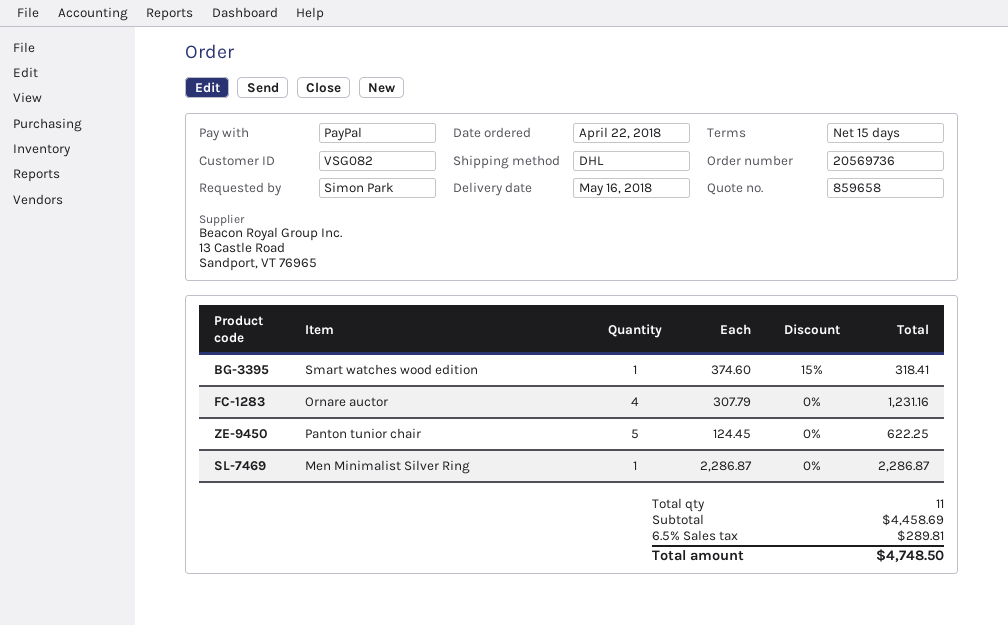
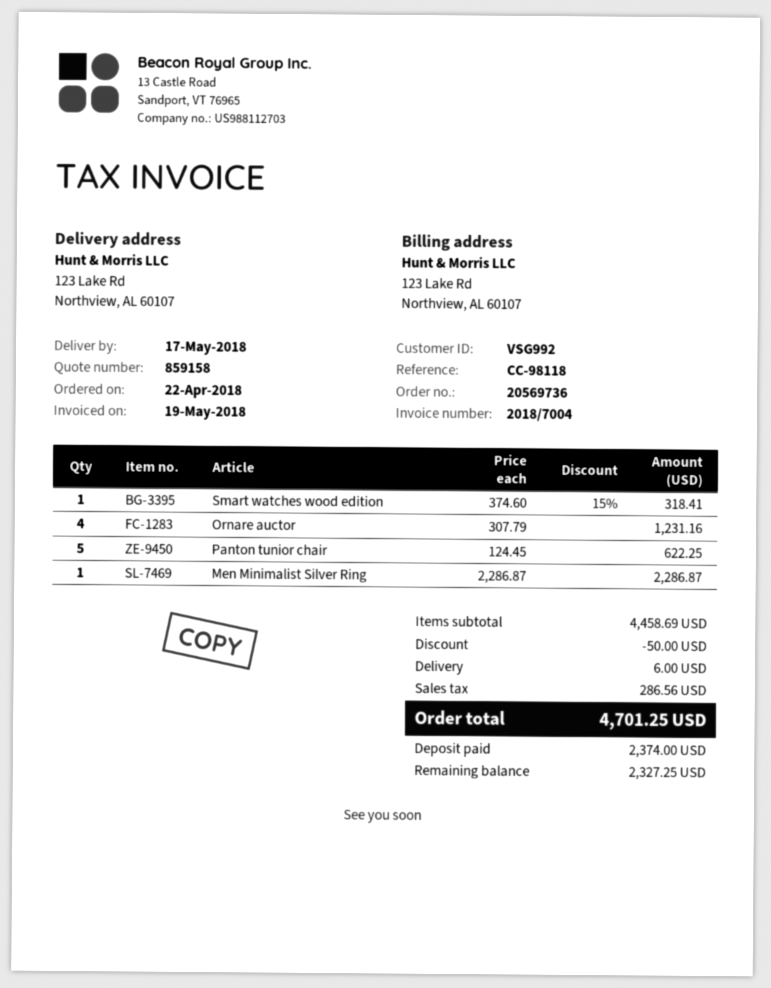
quote number: 859658 -> 859158
delivery date: 2018-05-16 -> 2018-05-17
customer number: VSG082 -> VSG992
discount: none -> 50.00
shipping: none -> 6.00
tax: 289.81 -> 286.56
total: 4748.50 -> 4701.25

